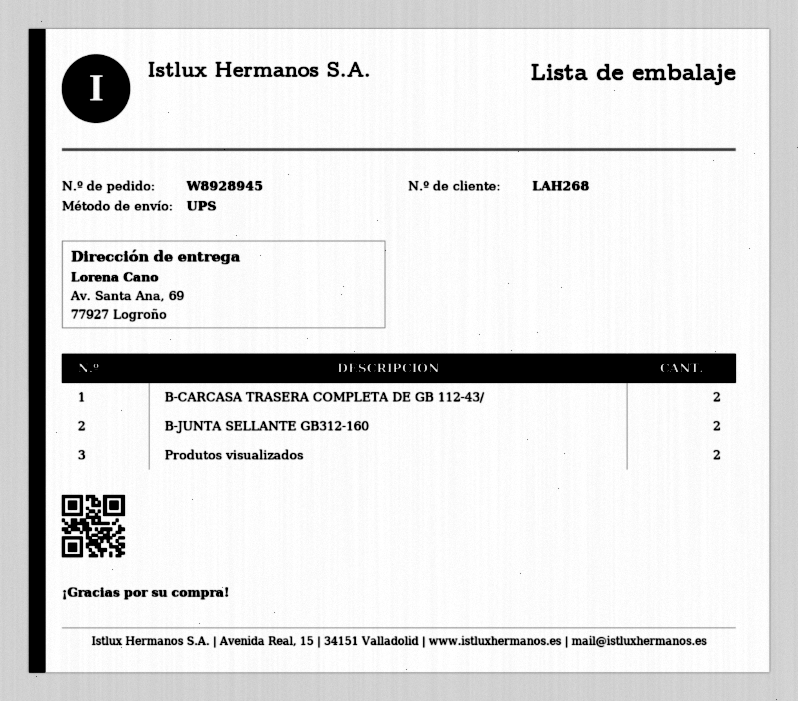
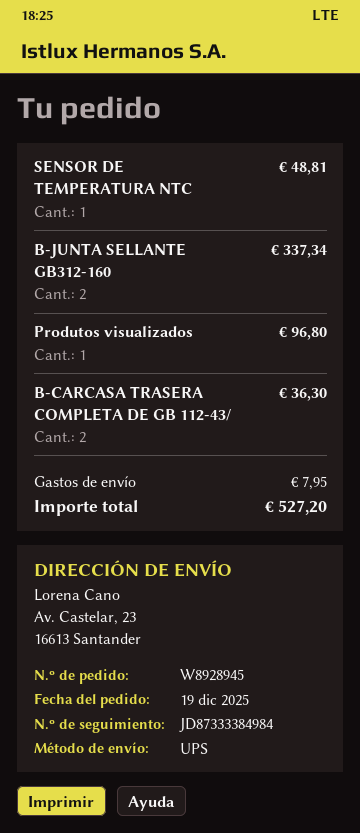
ship to: Av. Santa Ana, 69, 77927 Logroño -> Av. Castelar, 23, 16613 Santander
Produtos visualizados: 2 -> 1
SENSOR DE TEMPERATURA NTC: none -> 1

